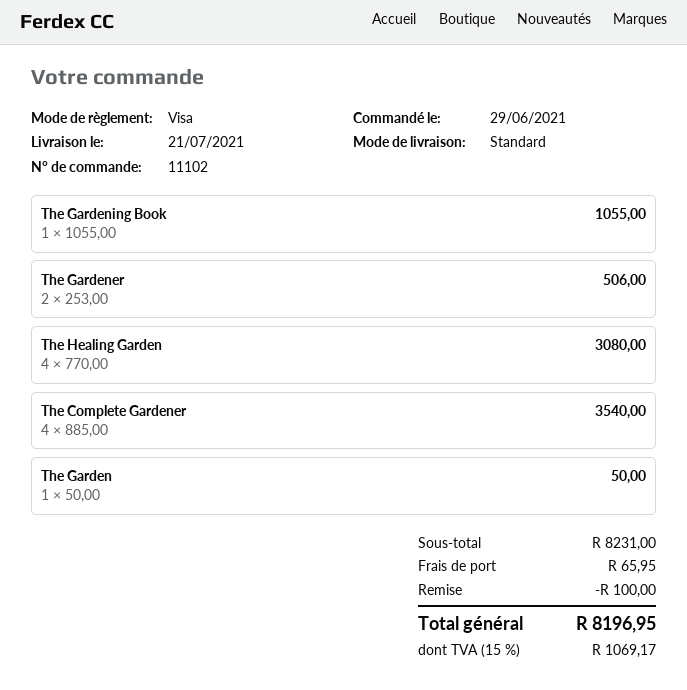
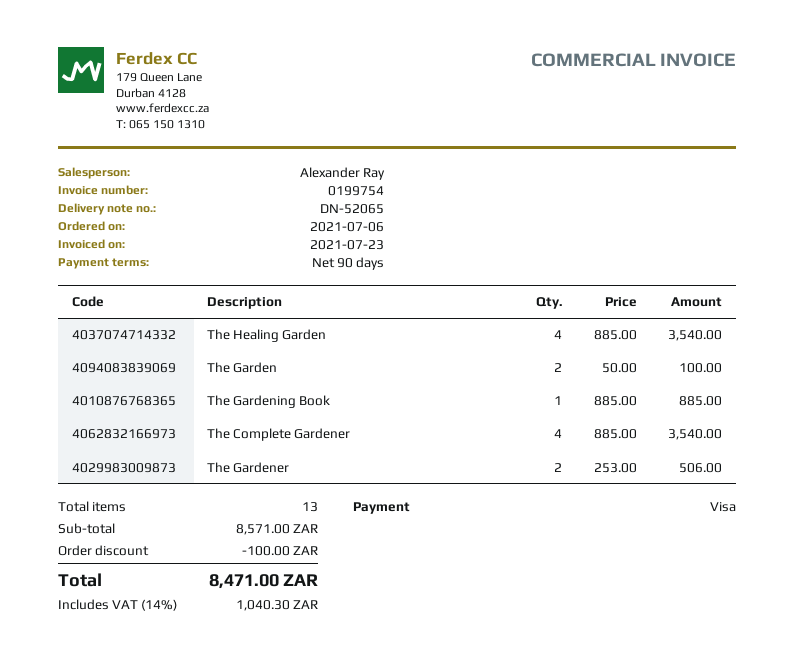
order date: 2021-06-29 -> 2021-07-06
The Gardening Book: 1 x 1055.00 = 1055.00 -> 1 x 885.00 = 885.00
The Healing Garden: 4 x 770.00 = 3080.00 -> 4 x 885.00 = 3540.00
The Garden: 1 x 50.00 = 50.00 -> 2 x 50.00 = 100.00
subtotal: 8231.00 -> 8571.00
shipping: 65.95 -> none
tax: 15% = 1069.17 -> 14% = 1040.30
total: 8196.95 -> 8471.00

